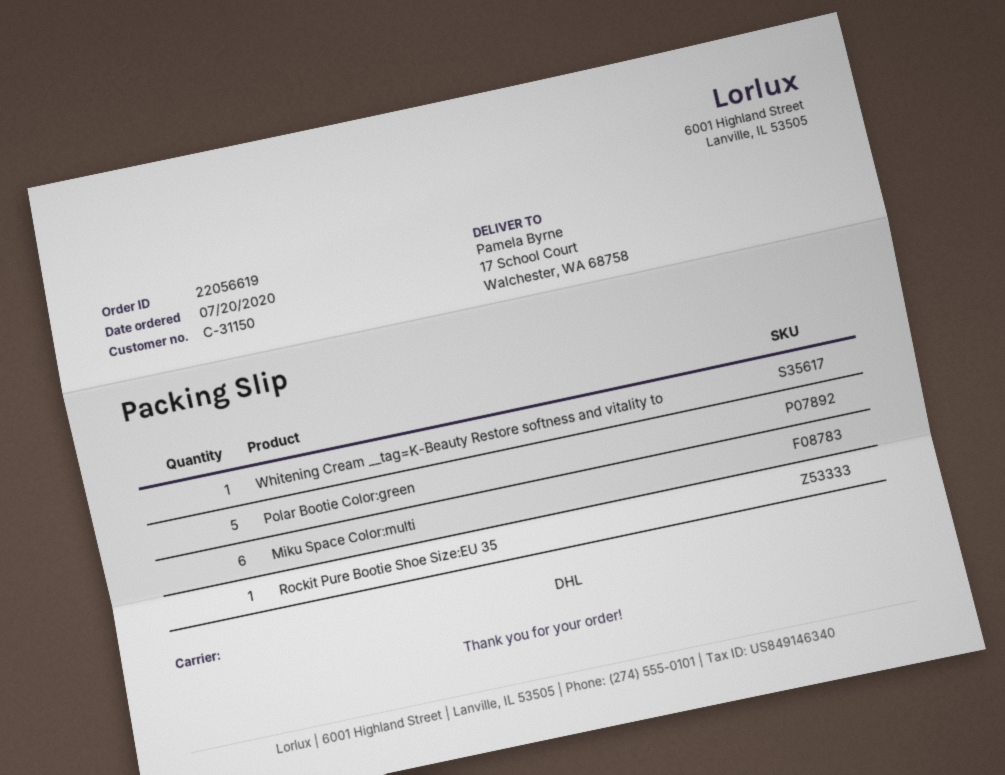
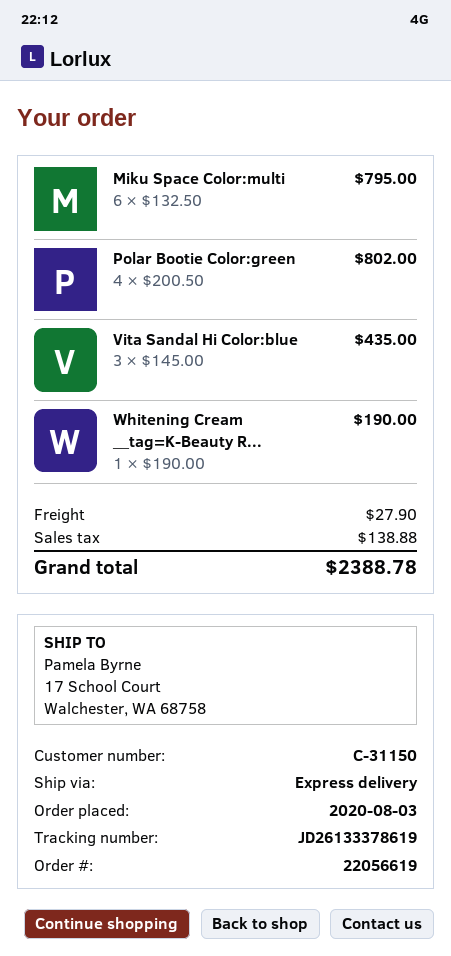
order date: 2020-07-20 -> 2020-08-03
shipping method: DHL -> express
Polar Bootie Color:green: 5 -> 4
Rockit Pure Bootie Shoe Size:EU 35: 1 -> none
Vita Sandal Hi Color:blue: none -> 3

